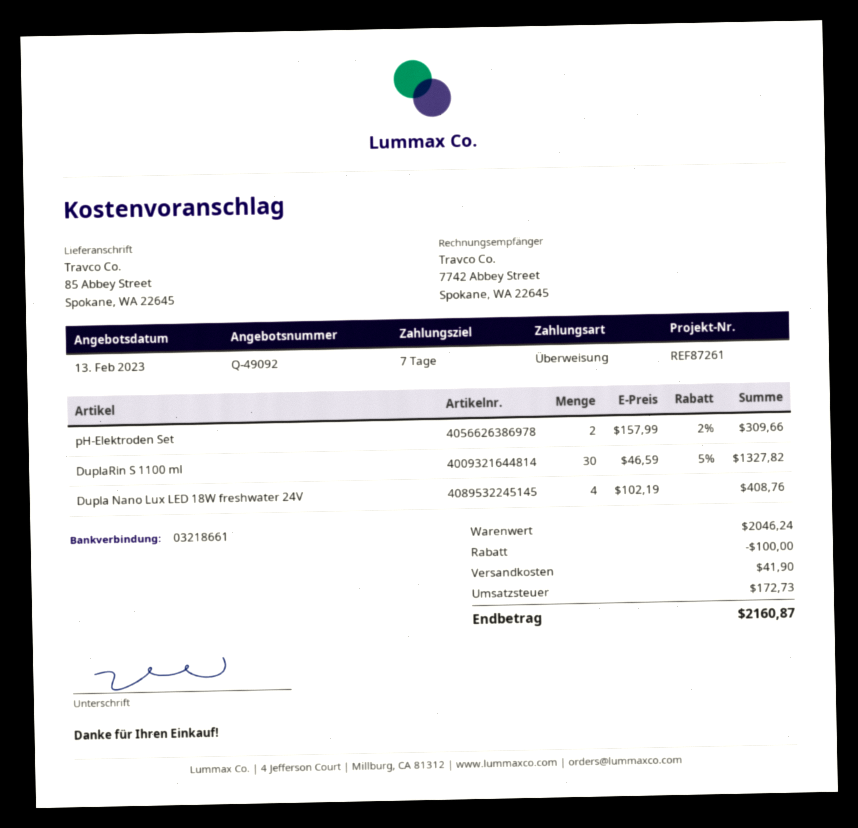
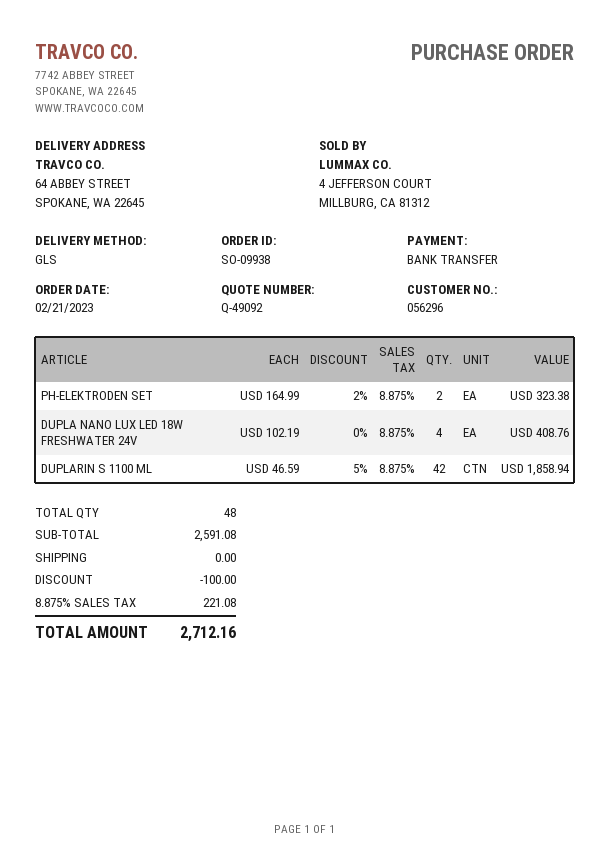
ship to: 85 Abbey Street, Spokane, WA 22645 -> 64 ABBEY STREET, SPOKANE, WA 22645
pH-Elektroden Set: 2 x 157.99 - 2% = 309.66 -> 2 x 164.99 - 2% = 323.38
DuplaRin S 1100 ml: 30 x 46.59 - 5% = 1327.82 -> 42 x 46.59 - 5% = 1858.94
subtotal: 2046.24 -> 2591.08
shipping: 41.90 -> 0.00
tax: 172.73 -> 221.08
total: 2160.87 -> 2712.16

